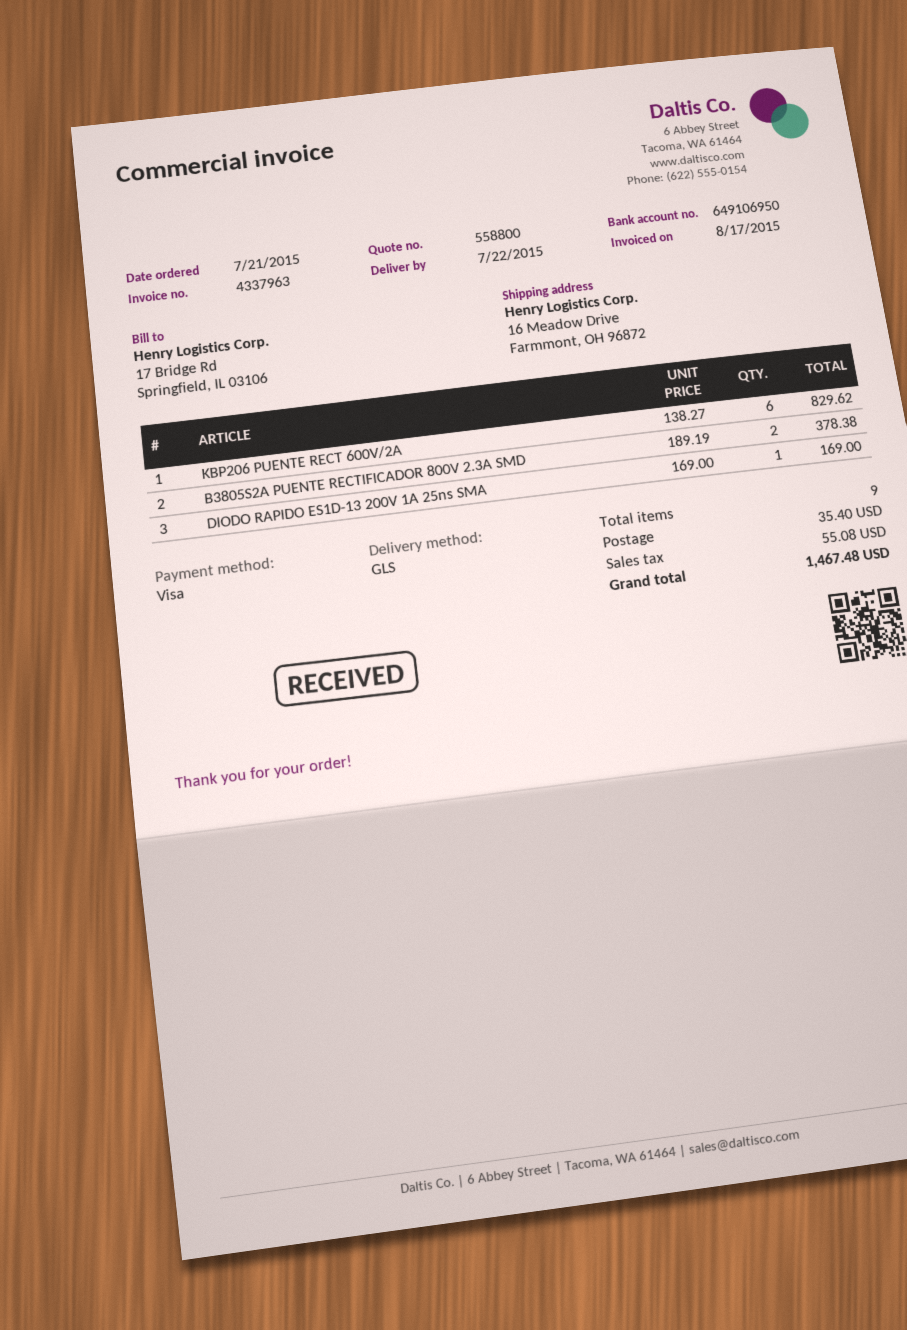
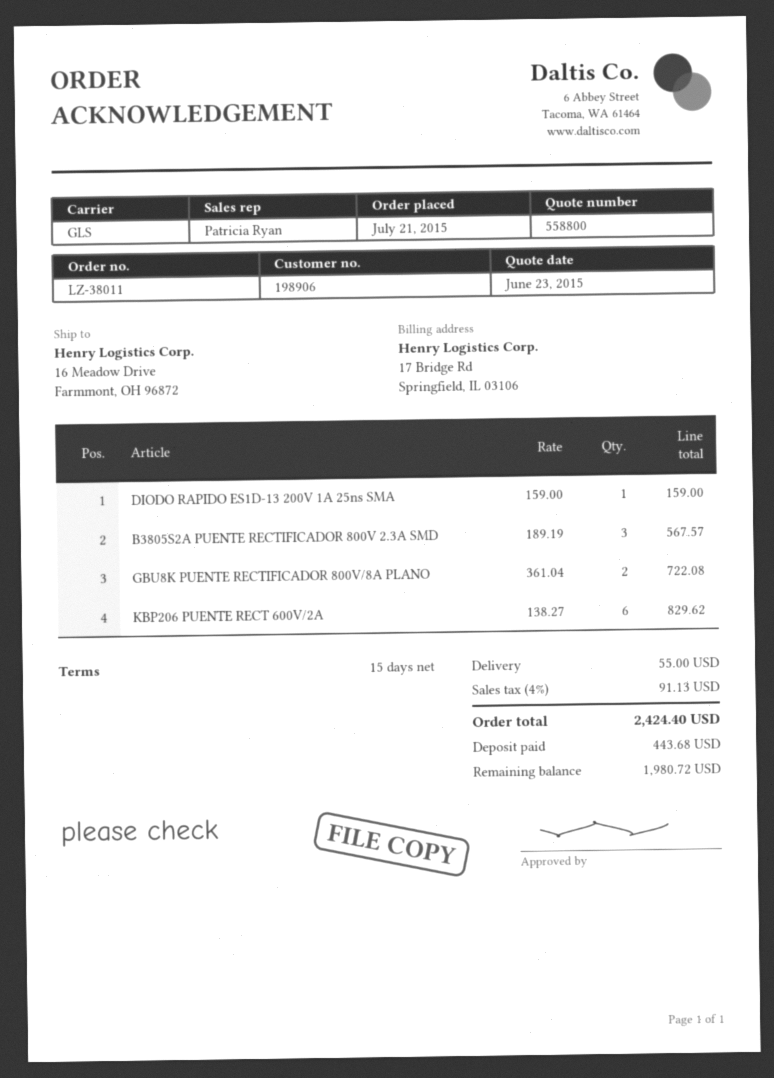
B3805S2A PUENTE RECTIFICADOR 800V 2.3A SMD: 2 x 189.19 = 378.38 -> 3 x 189.19 = 567.57
DIODO RAPIDO ES1D-13 200V 1A 25ns SMA: 1 x 169.00 = 169.00 -> 1 x 159.00 = 159.00
GBU8K PUENTE RECTIFICADOR 800V/8A PLANO: none -> 2 x 361.04 = 722.08
shipping: 35.40 -> 55.00
tax: 55.08 -> 91.13
total: 1467.48 -> 2424.40

